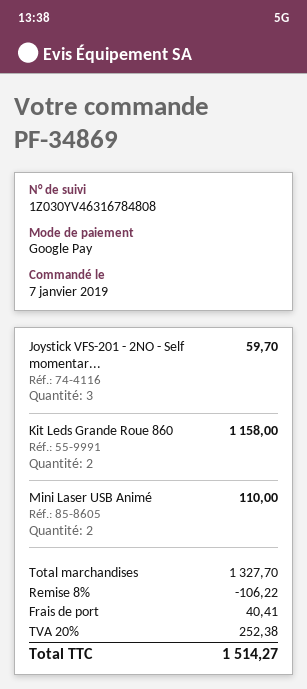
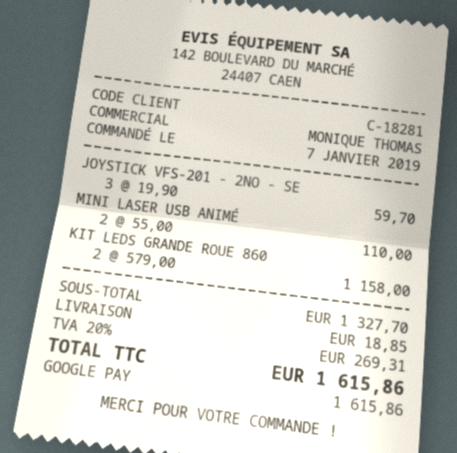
discount: 8% = 106.22 -> none
shipping: 40.41 -> 18.85
tax: 20% = 252.38 -> 20% = 269.31
total: 1514.27 -> 1615.86

